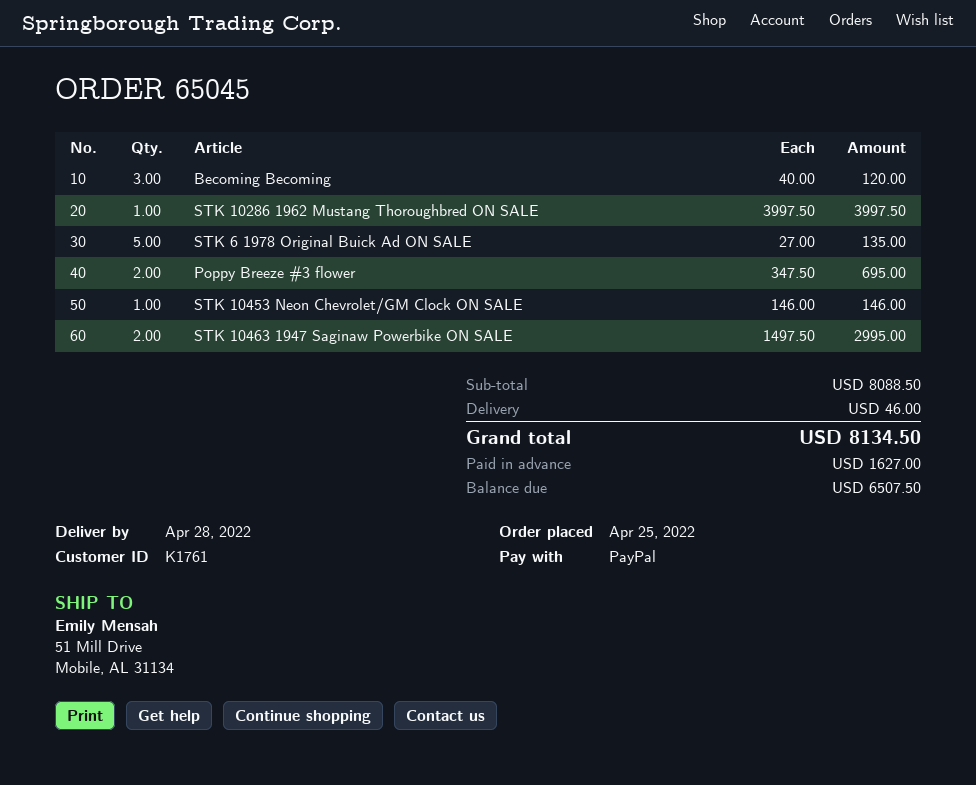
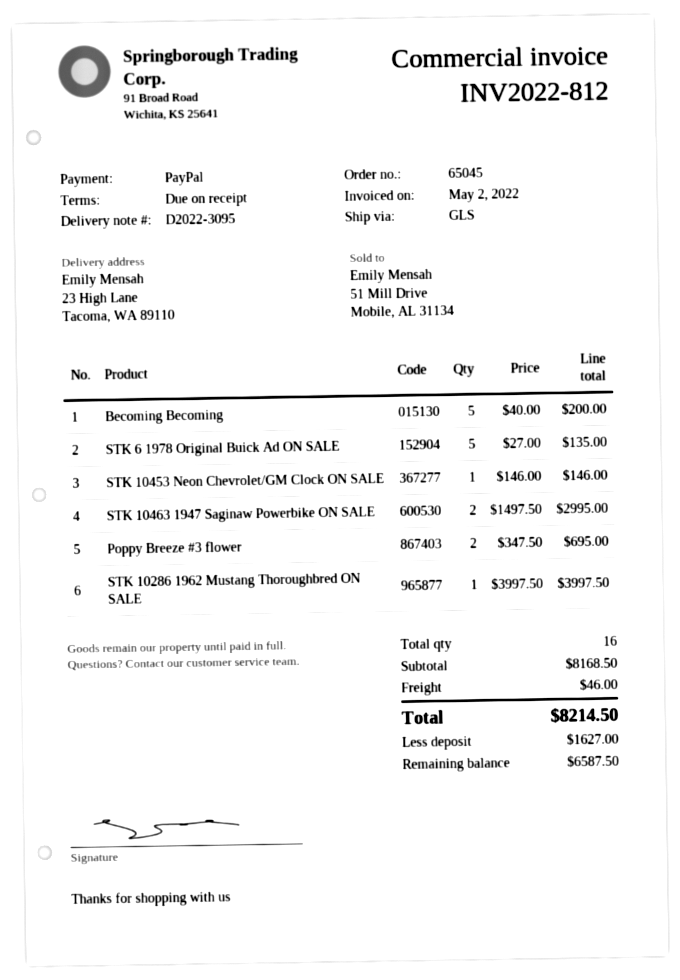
ship to: 51 Mill Drive, Mobile, AL 31134 -> 23 High Lane, Tacoma, WA 89110
Becoming Becoming: 3 x 40.00 = 120.00 -> 5 x 40.00 = 200.00
subtotal: 8088.50 -> 8168.50
total: 8134.50 -> 8214.50
balance: 6507.50 -> 6587.50

